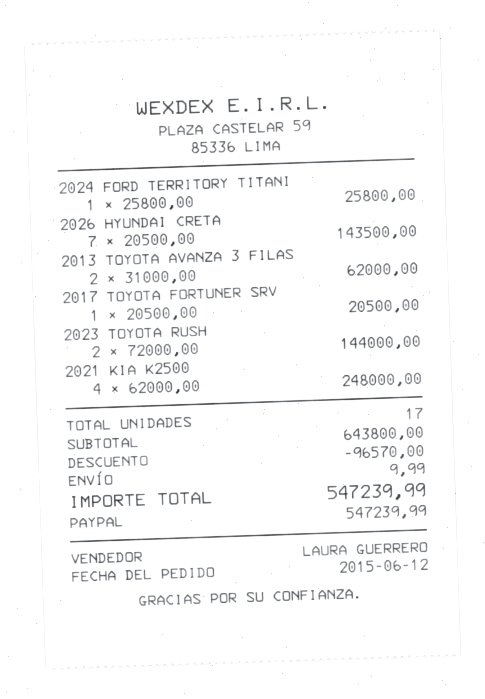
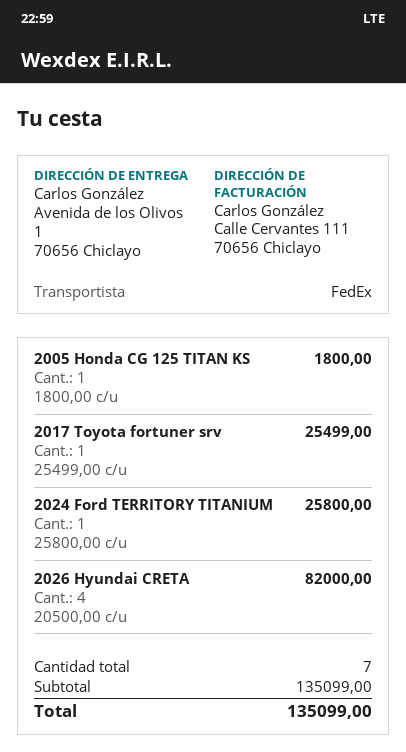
2026 HYUNDAI CRETA: 7 x 20500.00 = 143500.00 -> 4 x 20500.00 = 82000.00
2013 TOYOTA AVANZA 3 FILAS: 2 x 31000.00 = 62000.00 -> none
2017 TOYOTA FORTUNER SRV: 1 x 20500.00 = 20500.00 -> 1 x 25499.00 = 25499.00
2023 TOYOTA RUSH: 2 x 72000.00 = 144000.00 -> none
2021 KIA K2500: 4 x 62000.00 = 248000.00 -> none
2005 Honda CG 125 TITAN KS: none -> 1 x 1800.00 = 1800.00
total quantity: 17 -> 7
subtotal: 643800.00 -> 135099.00
discount: 96570.00 -> none
shipping: 9.99 -> none
total: 547239.99 -> 135099.00

